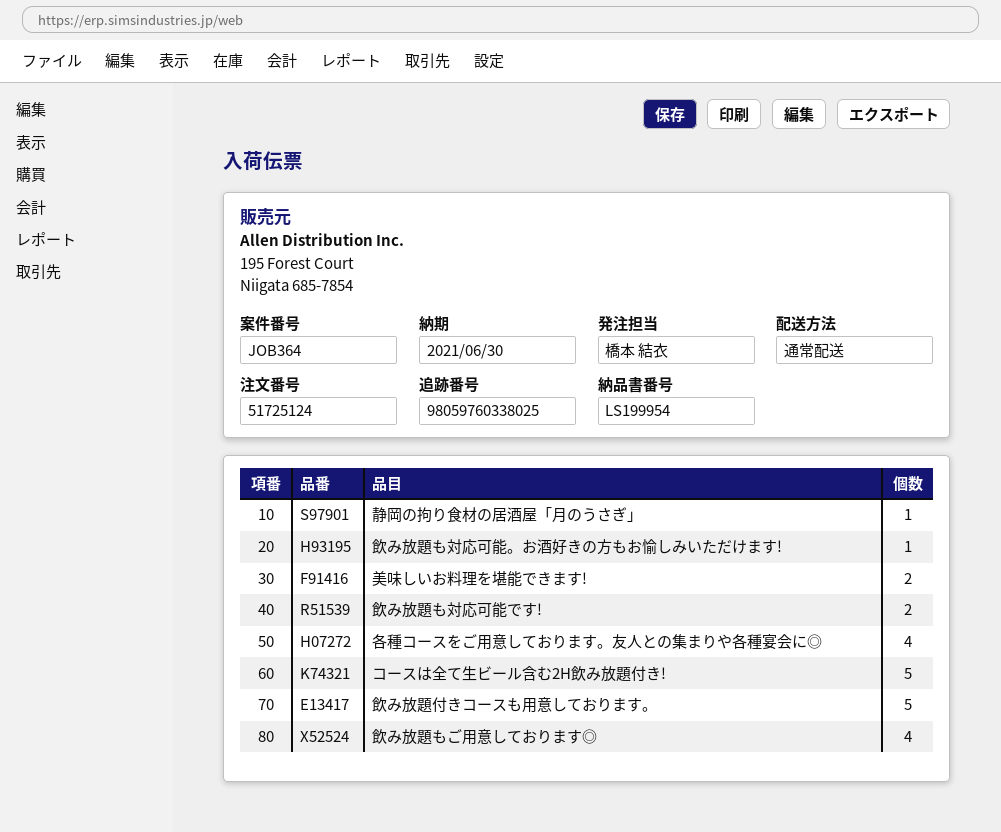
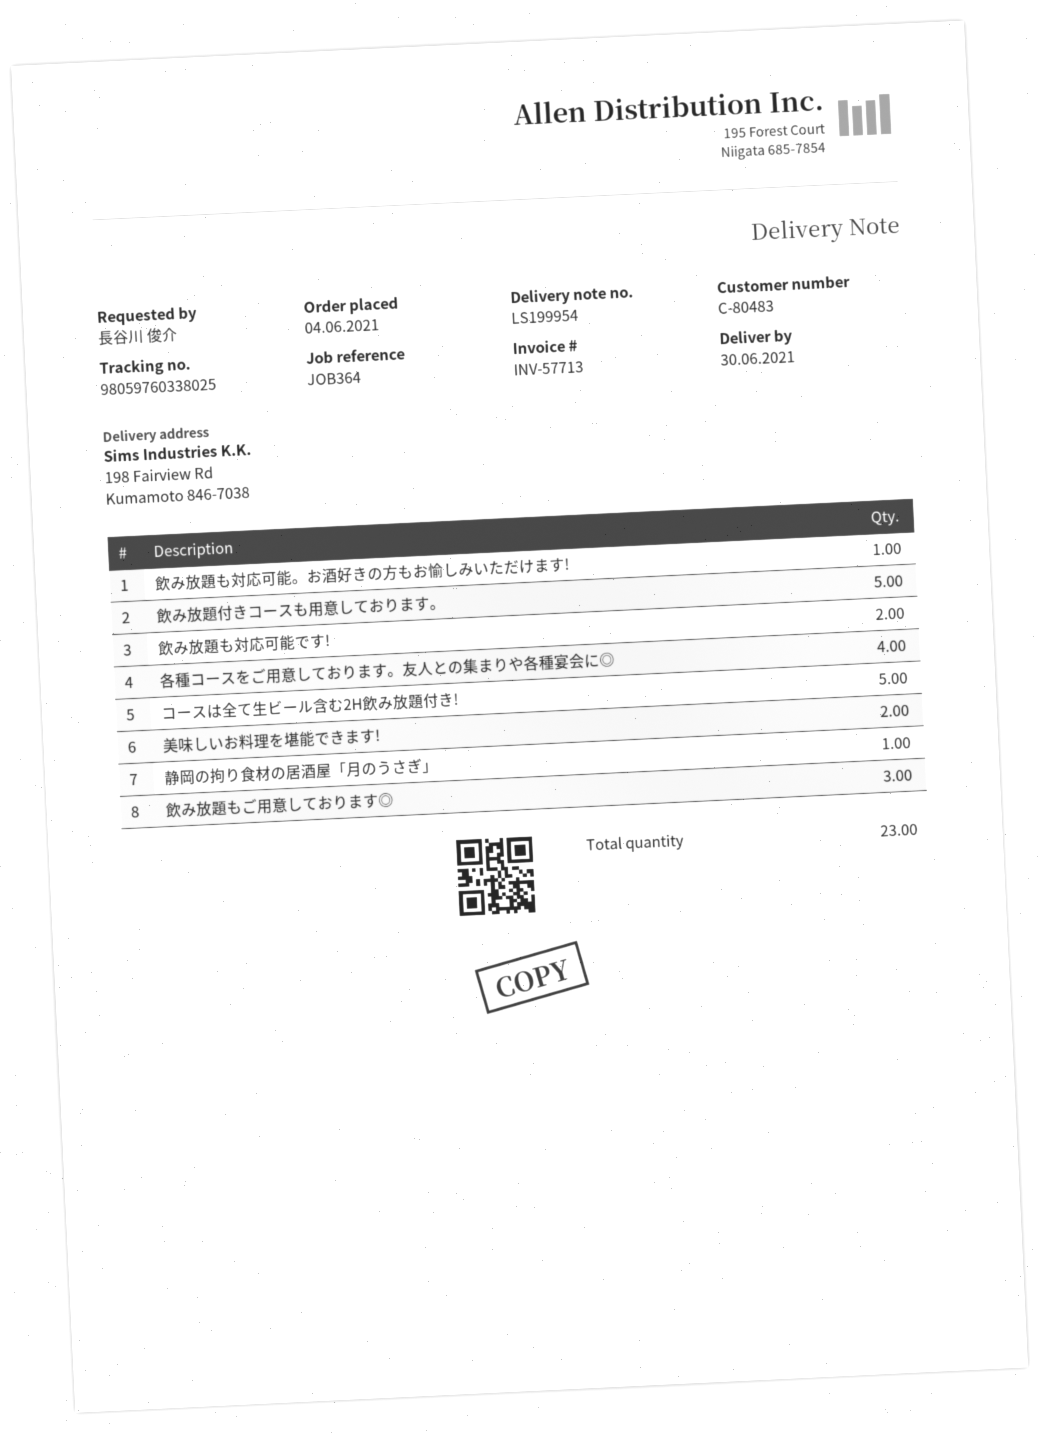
ordered by: 橋本 結衣 -> 長谷川 俊介
飲み放題もご用意しております◎: 4 -> 3

